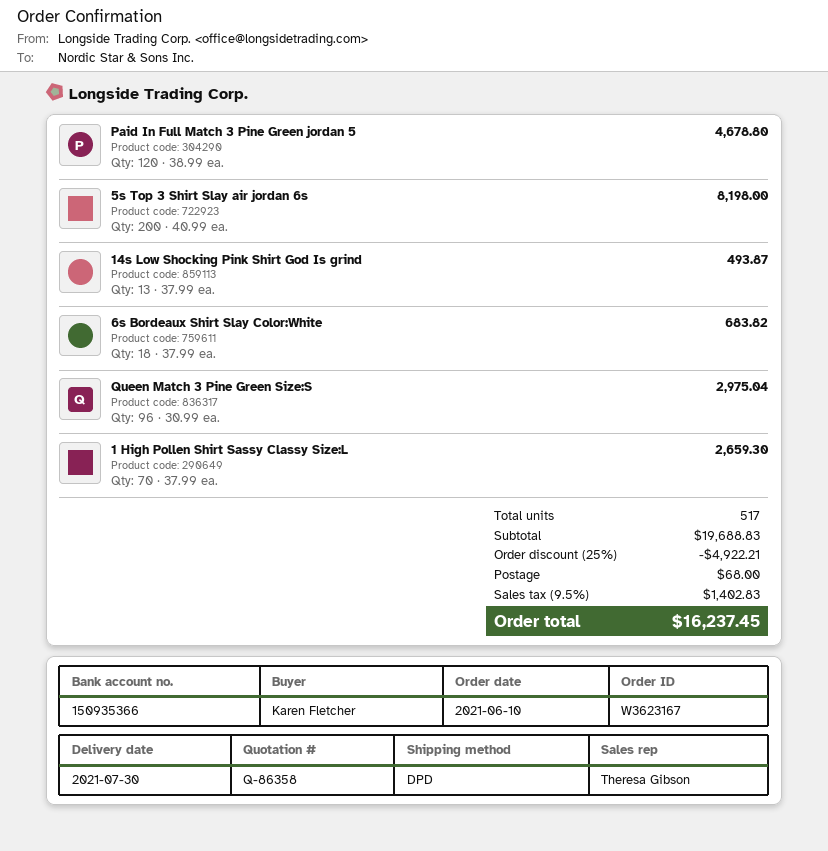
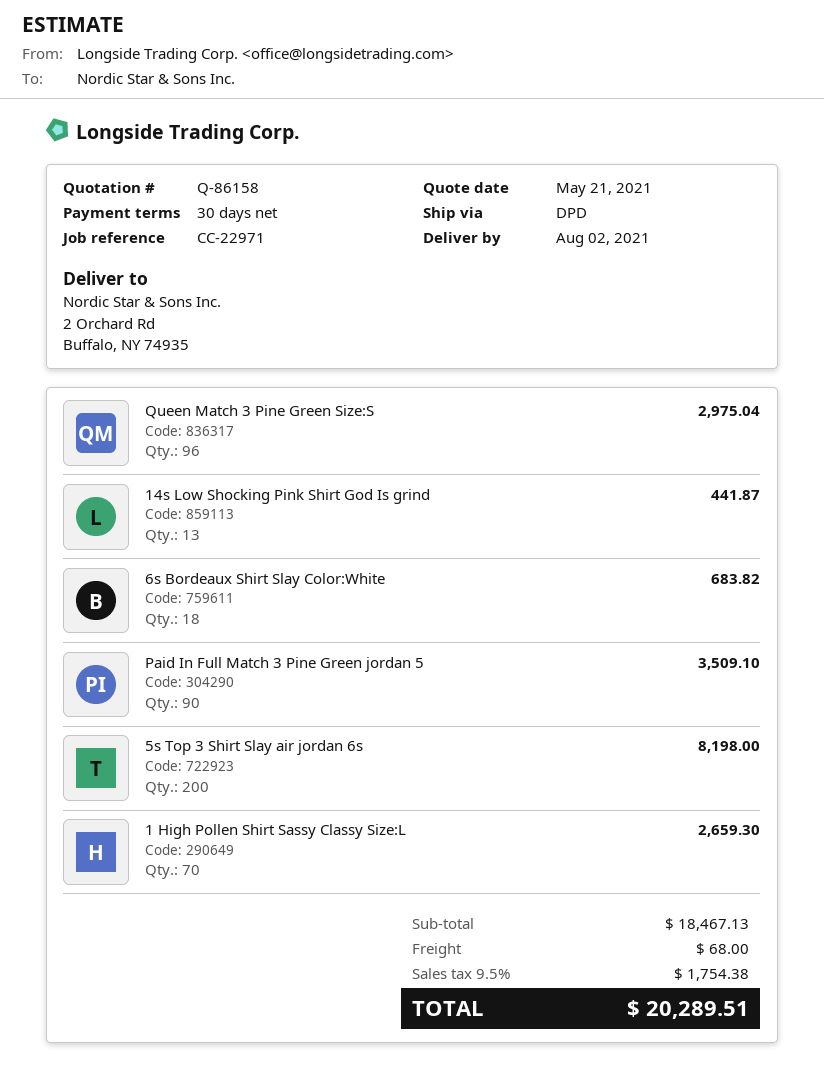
quote number: Q-86358 -> Q-86158
delivery date: 2021-07-30 -> 2021-08-02
Paid In Full Match 3 Pine Green jordan 5: 120 for 4678.80 -> 90 for 3509.10
14s Low Shocking Pink Shirt God Is grind: 13 for 493.87 -> 13 for 441.87
subtotal: 19688.83 -> 18467.13
discount: 25% = 4922.21 -> none
tax: 9.5% = 1402.83 -> 9.5% = 1754.38
total: 16237.45 -> 20289.51

